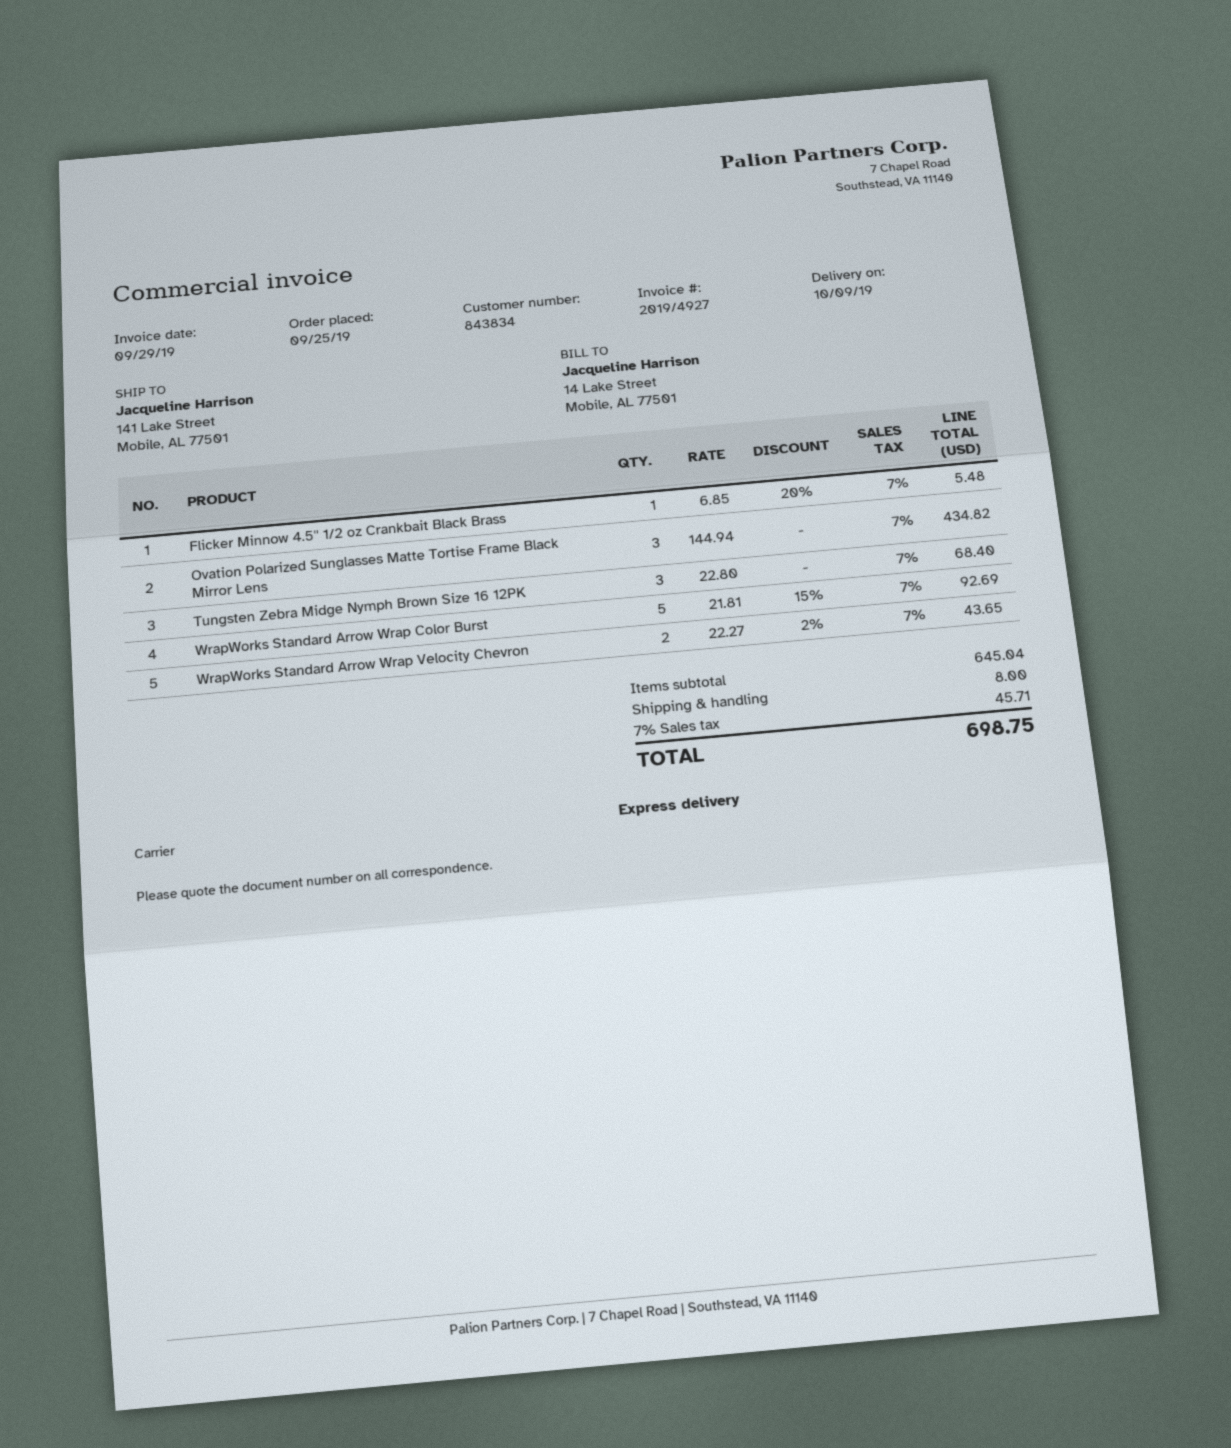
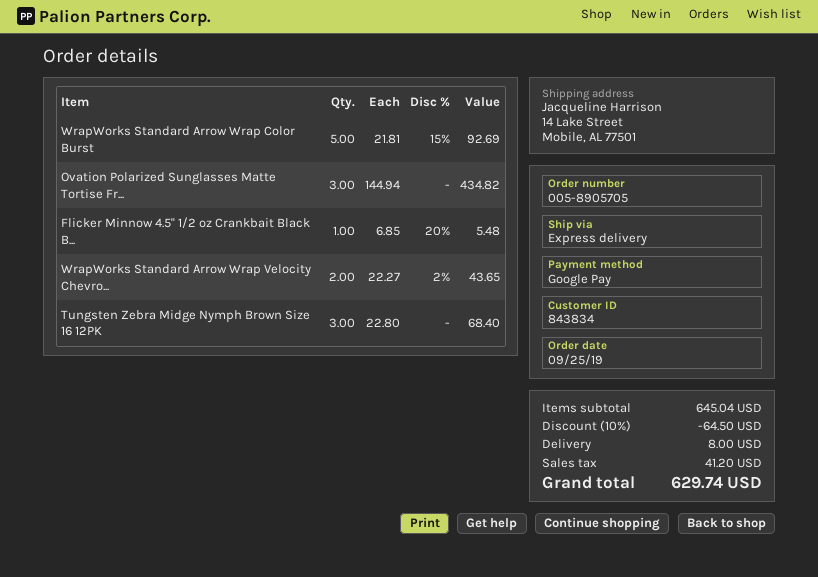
ship to: 141 Lake Street, Mobile, AL 77501 -> 14 Lake Street, Mobile, AL 77501
discount: none -> 10% = 64.50
tax: 45.71 -> 41.20
total: 698.75 -> 629.74

